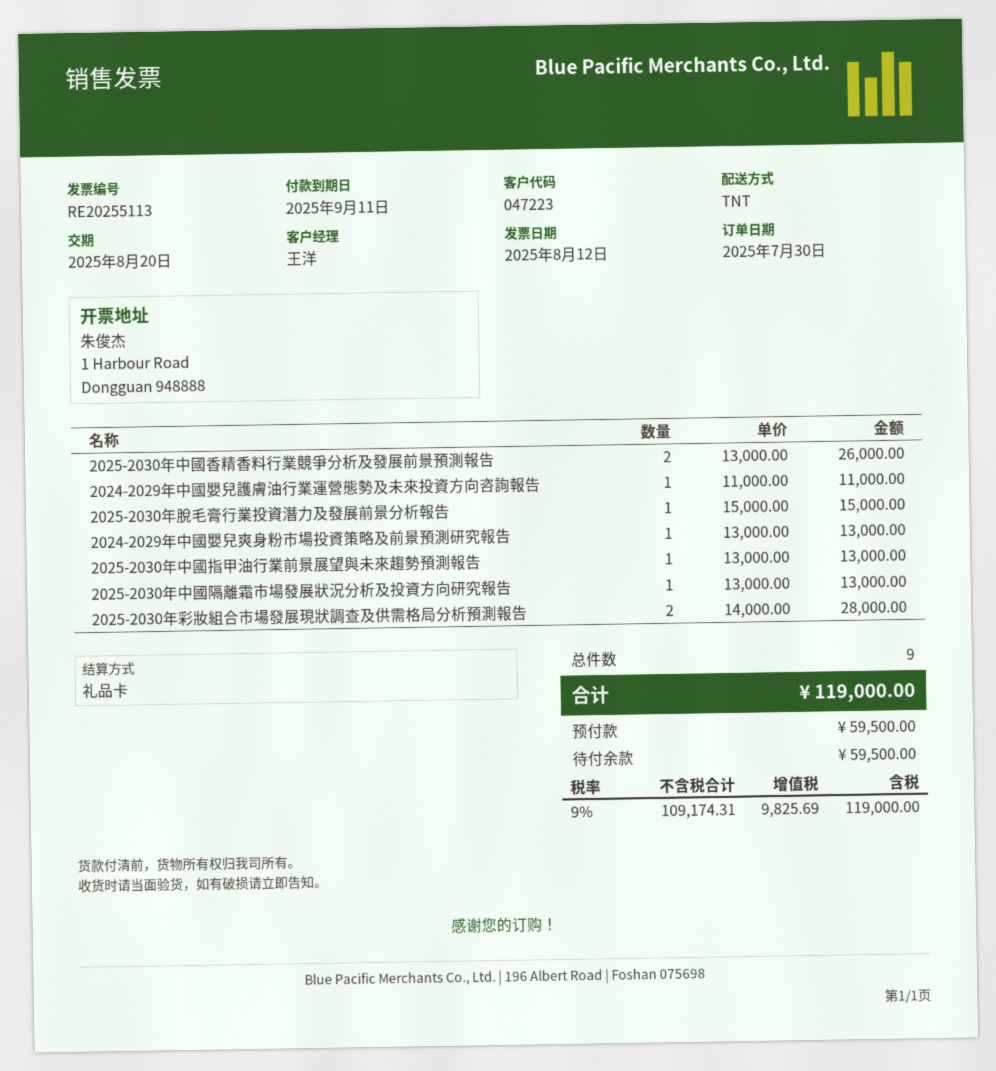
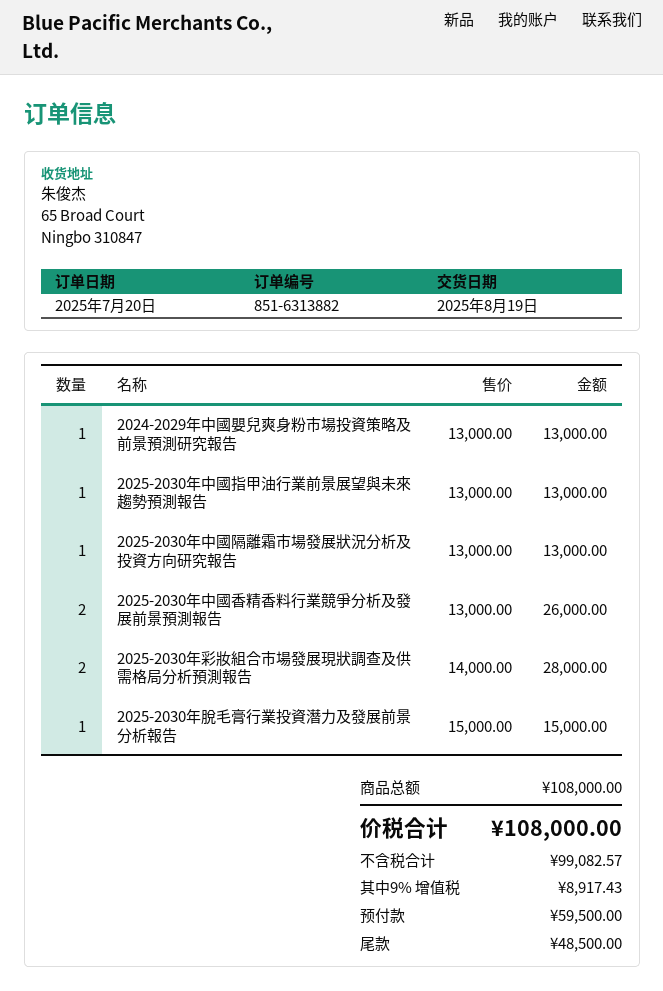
order date: 2025-07-30 -> 2025-07-20
delivery date: 2025-08-20 -> 2025-08-19
2024-2029年中國嬰兒護膚油行業運營態勢及未來投資方向咨詢報告: 1 x 11000.00 = 11000.00 -> none
net: 109174.31 -> 99082.57
tax: 9% = 9825.69 -> 9% = 8917.43
total: 119000.00 -> 108000.00
balance: 59500.00 -> 48500.00

